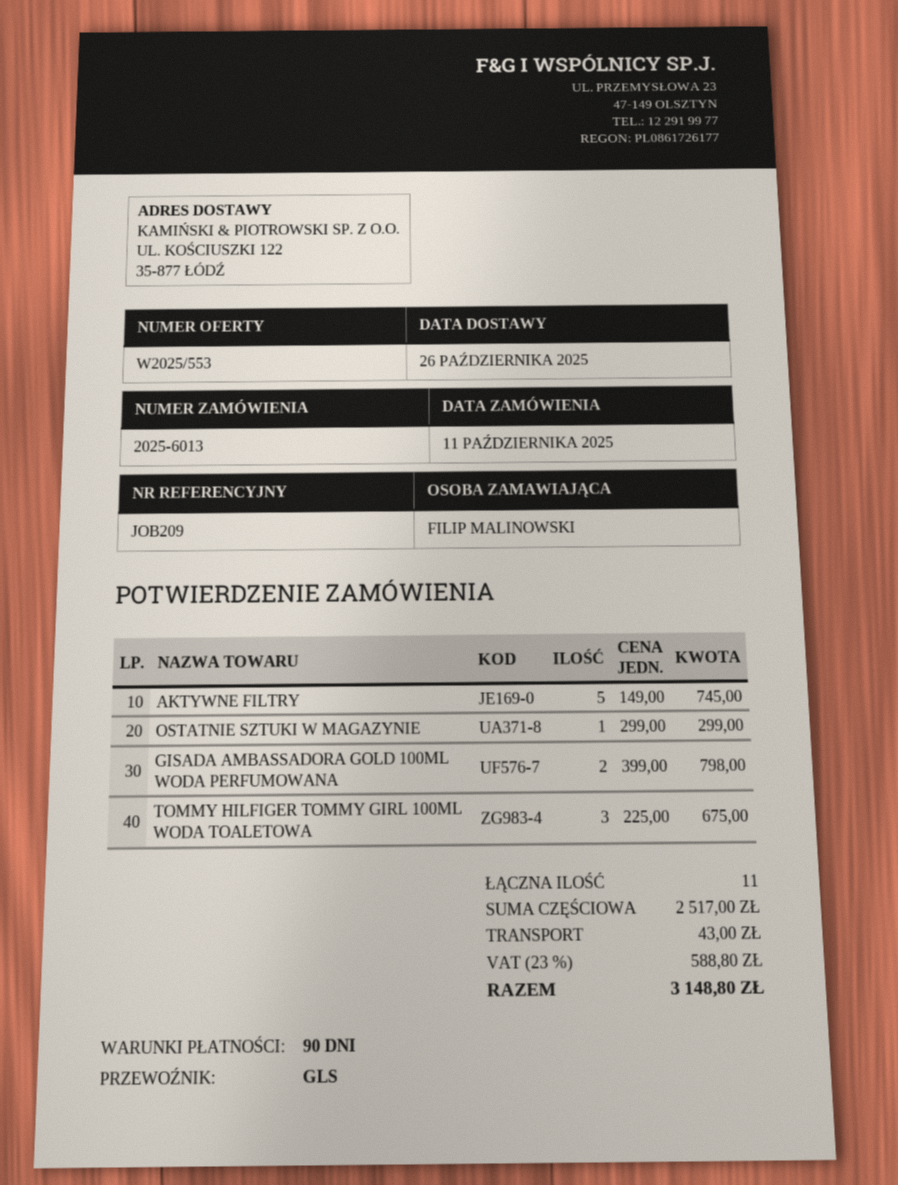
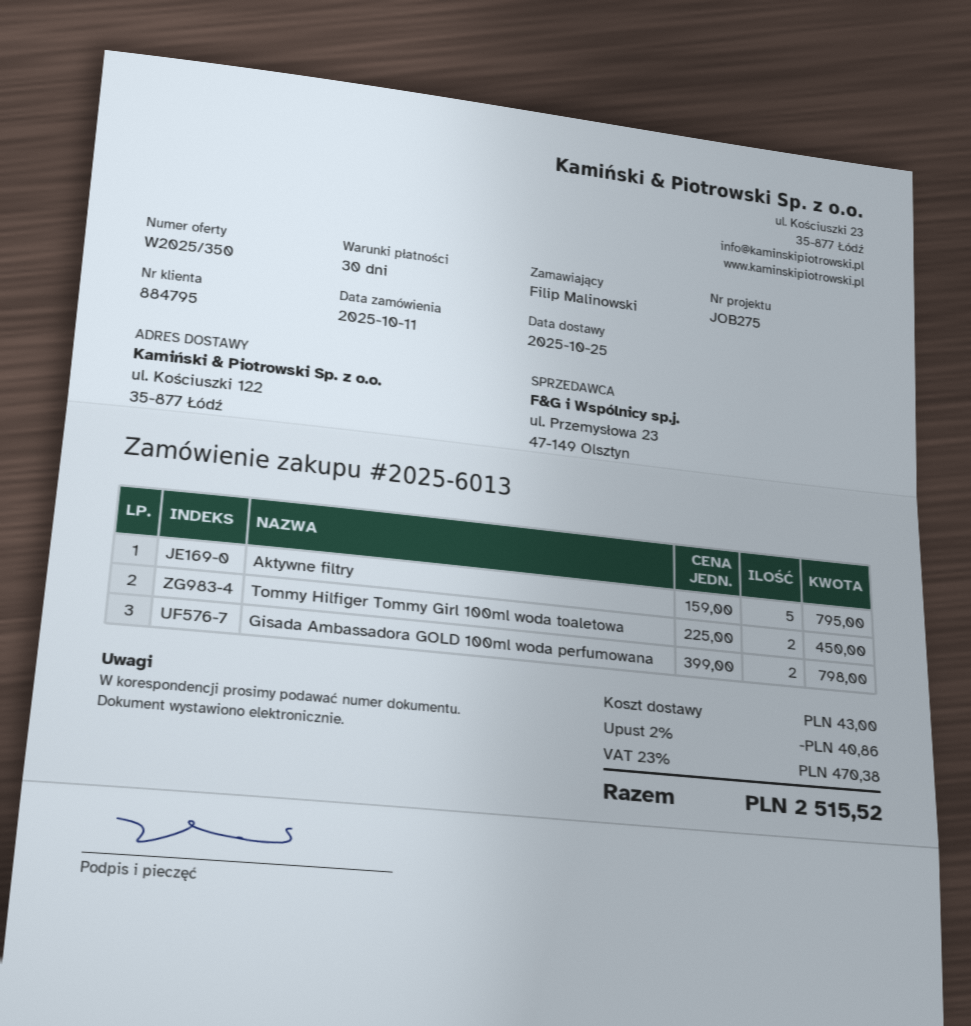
quote number: W2025/553 -> W2025/350
delivery date: 2025-10-26 -> 2025-10-25
payment terms: 90 days -> 30 days
reference: JOB209 -> JOB275
AKTYWNE FILTRY: 5 x 149.00 = 745.00 -> 5 x 159.00 = 795.00
OSTATNIE SZTUKI W MAGAZYNIE: 1 x 299.00 = 299.00 -> none
TOMMY HILFIGER TOMMY GIRL 100ML WODA TOALETOWA: 3 x 225.00 = 675.00 -> 2 x 225.00 = 450.00
discount: none -> 2% = 40.86
tax: 23% = 588.80 -> 23% = 470.38
total: 3148.80 -> 2515.52

